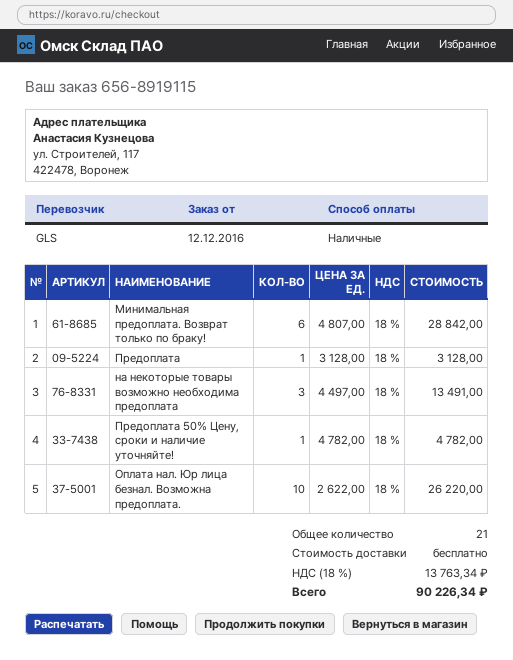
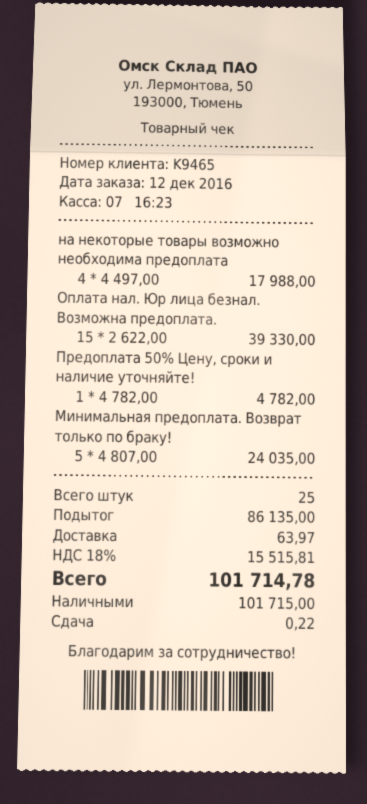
Минимальная предоплата. Возврат только по браку!: 6 x 4807.00 = 28842.00 -> 5 x 4807.00 = 24035.00
Предоплата: 1 x 3128.00 = 3128.00 -> none
на некоторые товары возможно необходима предоплата: 3 x 4497.00 = 13491.00 -> 4 x 4497.00 = 17988.00
Оплата нал. Юр лица безнал. Возможна предоплата.: 10 x 2622.00 = 26220.00 -> 15 x 2622.00 = 39330.00
total quantity: 21 -> 25
shipping: 0.00 -> 63.97
tax: 18% = 13763.34 -> 18% = 15515.81
total: 90226.34 -> 101714.78

